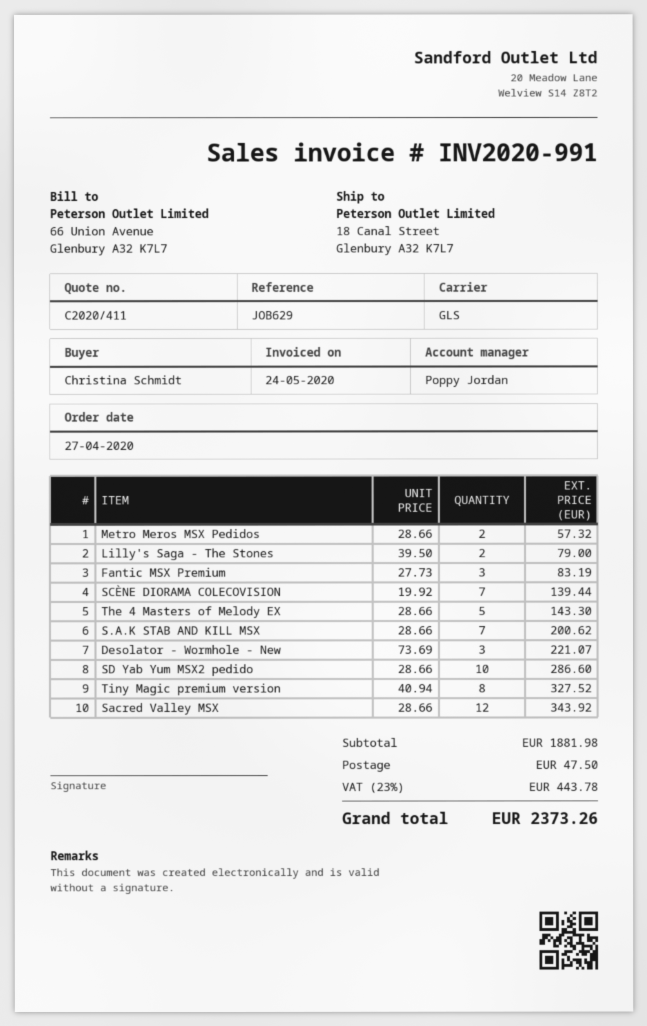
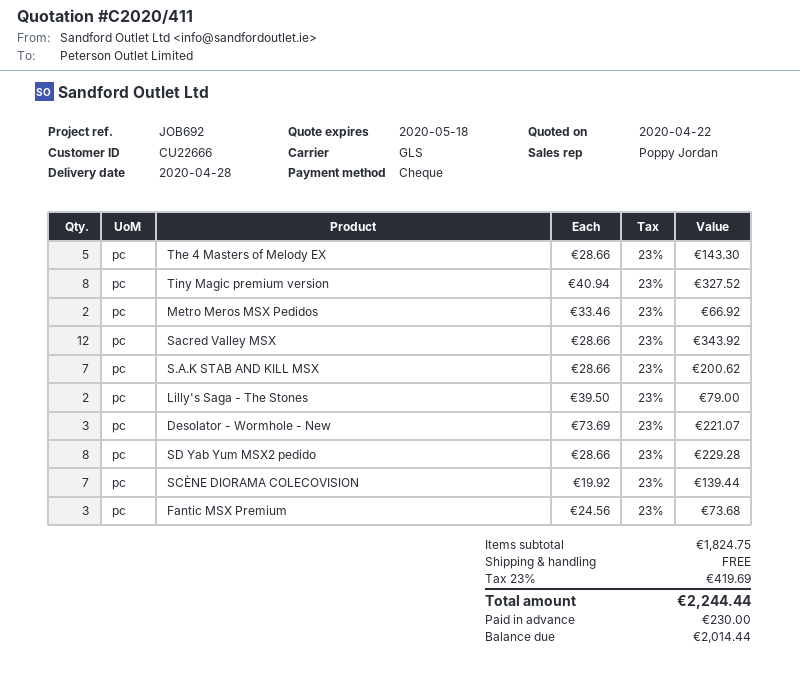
reference: JOB629 -> JOB692
Metro Meros MSX Pedidos: 2 x 28.66 = 57.32 -> 2 x 33.46 = 66.92
Fantic MSX Premium: 3 x 27.73 = 83.19 -> 3 x 24.56 = 73.68
SD Yab Yum MSX2 pedido: 10 x 28.66 = 286.60 -> 8 x 28.66 = 229.28
subtotal: 1881.98 -> 1824.75
shipping: 47.50 -> 0.00
tax: 23% = 443.78 -> 23% = 419.69
total: 2373.26 -> 2244.44

